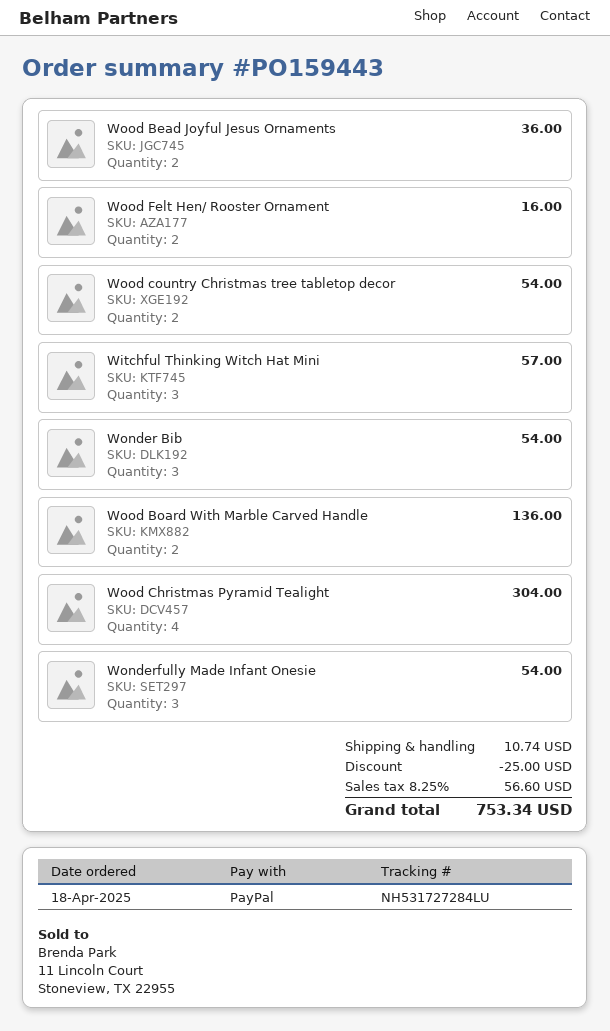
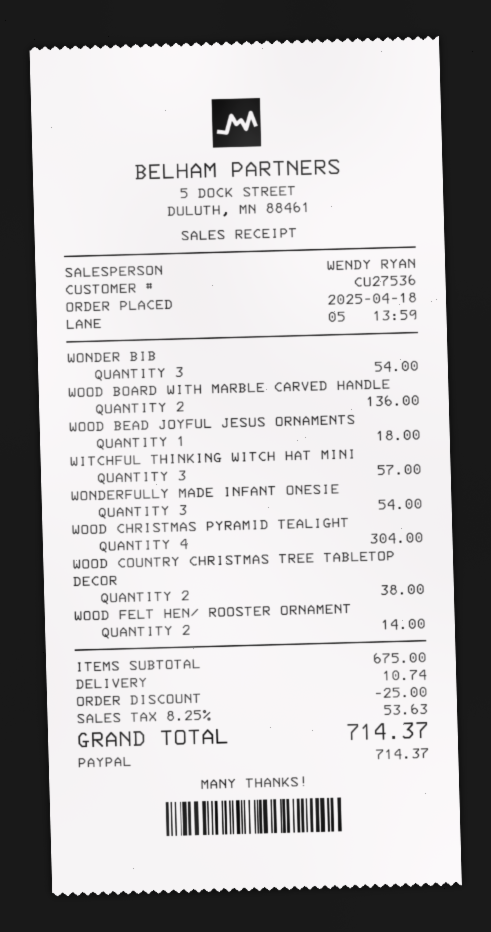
Wood Bead Joyful Jesus Ornaments: 2 for 36.00 -> 1 for 18.00
Wood Felt Hen/ Rooster Ornament: 2 for 16.00 -> 2 for 14.00
Wood country Christmas tree tabletop decor: 2 for 54.00 -> 2 for 38.00
tax: 8.25% = 56.60 -> 8.25% = 53.63
total: 753.34 -> 714.37

